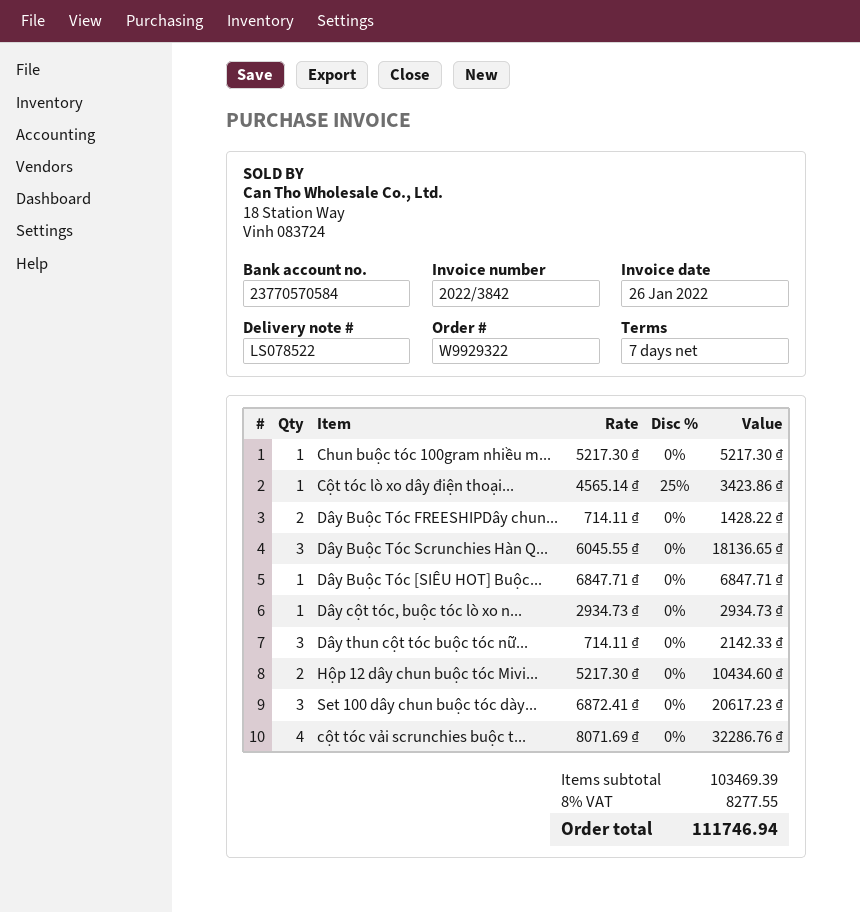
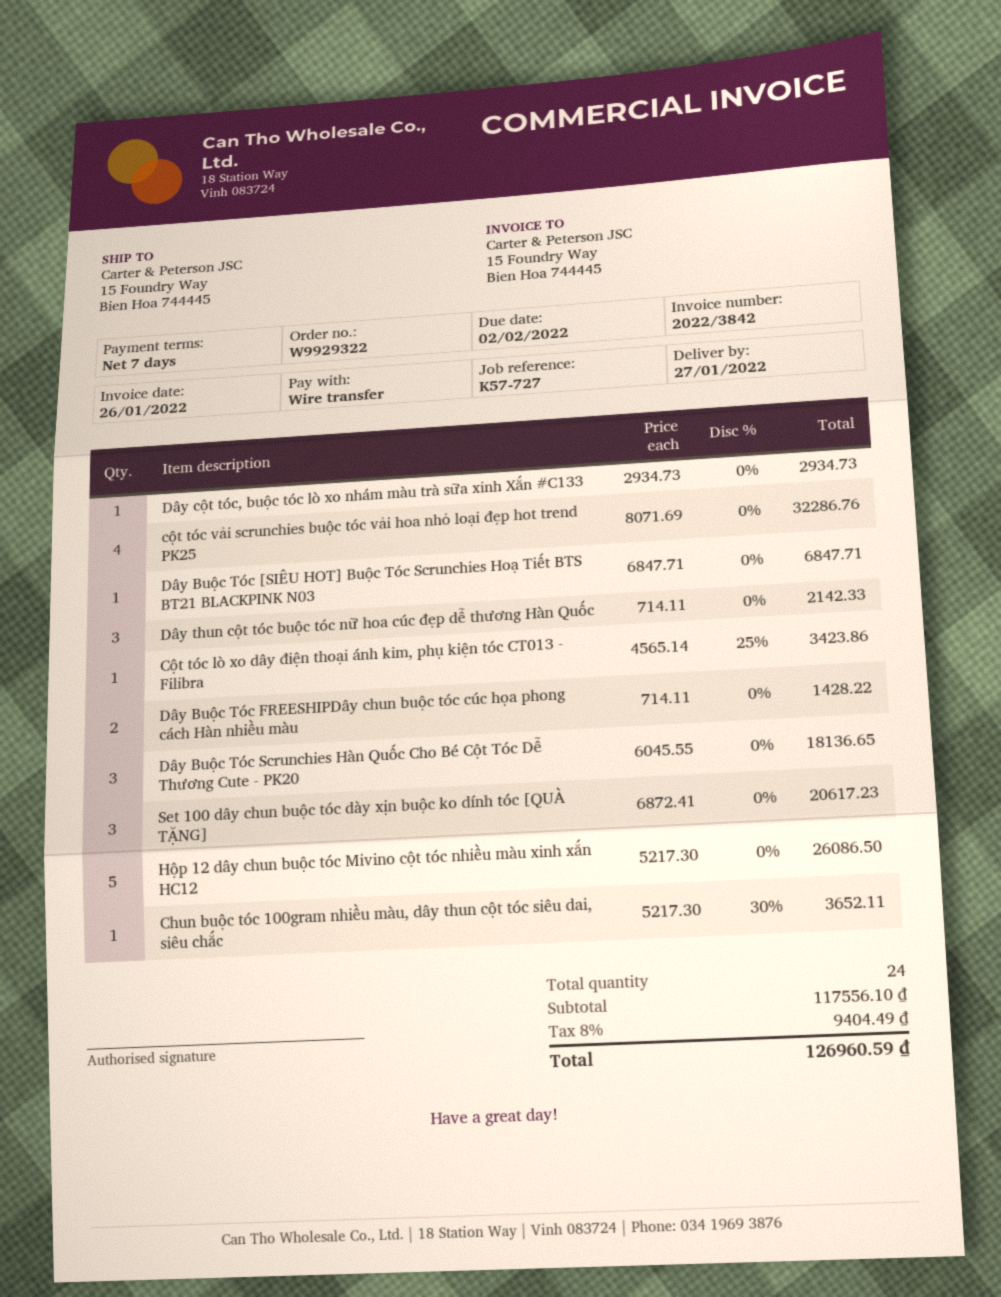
Chun buộc tóc 100gram nhiều m...: 1 x 5217.30 = 5217.30 -> 1 x 5217.30 - 30% = 3652.11
Hộp 12 dây chun buộc tóc Mivi...: 2 x 5217.30 = 10434.60 -> 5 x 5217.30 = 26086.50
subtotal: 103469.39 -> 117556.10
tax: 8% = 8277.55 -> 8% = 9404.49
total: 111746.94 -> 126960.59

